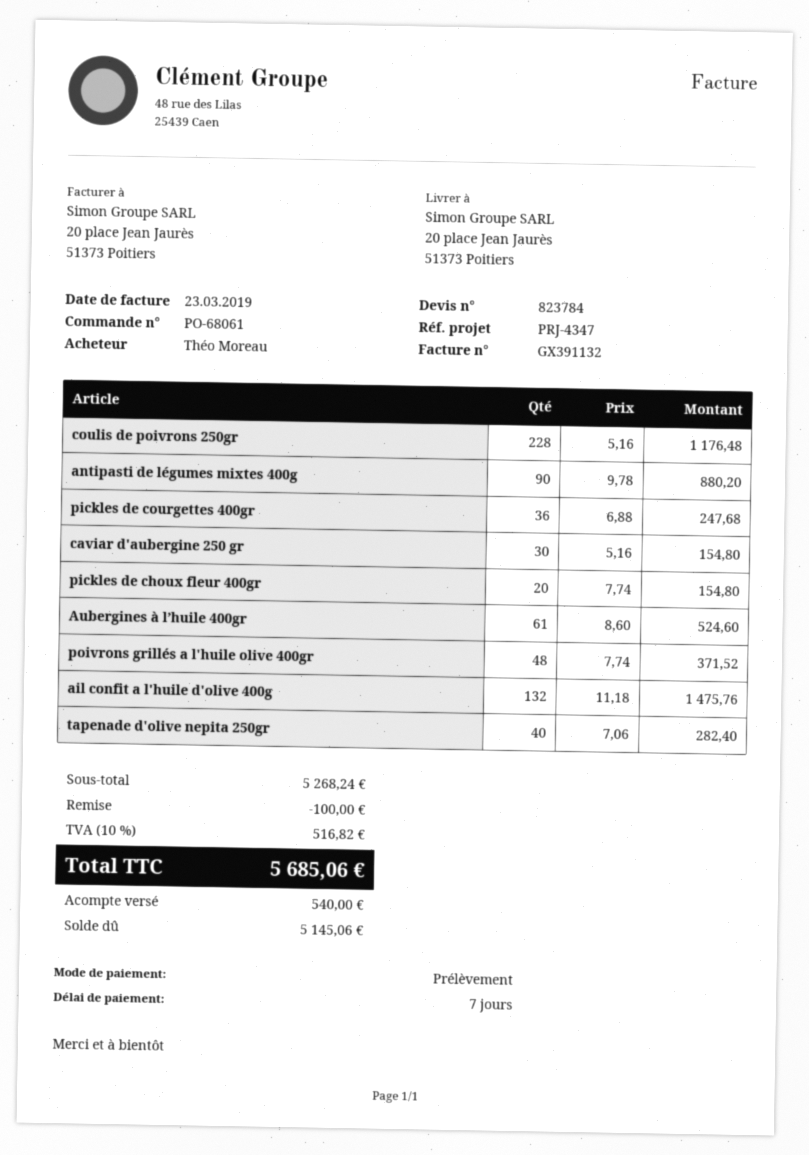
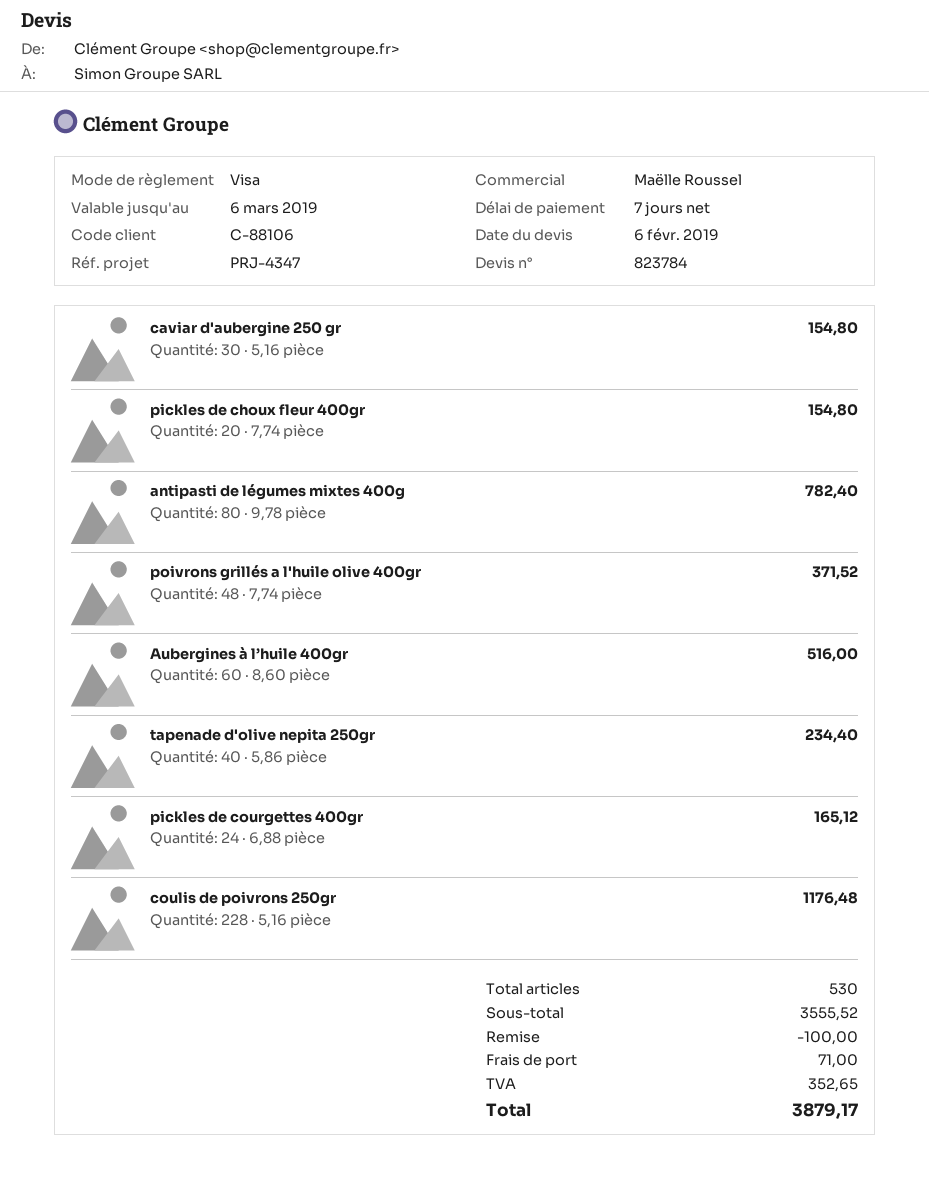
payment method: direct debit -> Visa
antipasti de légumes mixtes 400g: 90 x 9.78 = 880.20 -> 80 x 9.78 = 782.40
pickles de courgettes 400gr: 36 x 6.88 = 247.68 -> 24 x 6.88 = 165.12
Aubergines à l’huile 400gr: 61 x 8.60 = 524.60 -> 60 x 8.60 = 516.00
ail confit a l'huile d'olive 400g: 132 x 11.18 = 1475.76 -> none
tapenade d'olive nepita 250gr: 40 x 7.06 = 282.40 -> 40 x 5.86 = 234.40
subtotal: 5268.24 -> 3555.52
shipping: none -> 71.00
tax: 516.82 -> 352.65
total: 5685.06 -> 3879.17

